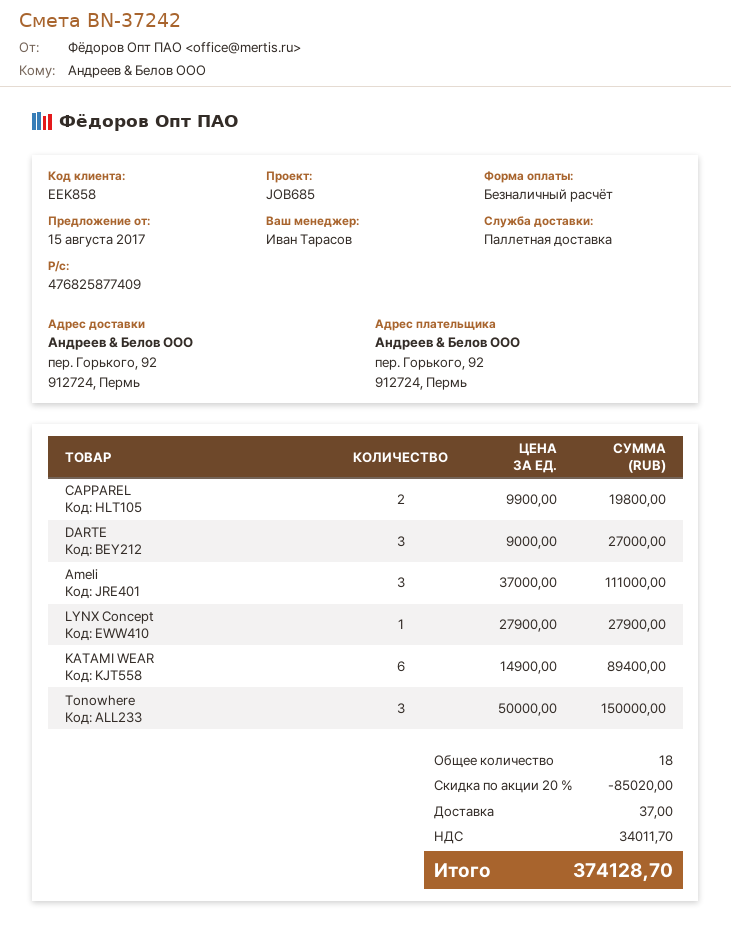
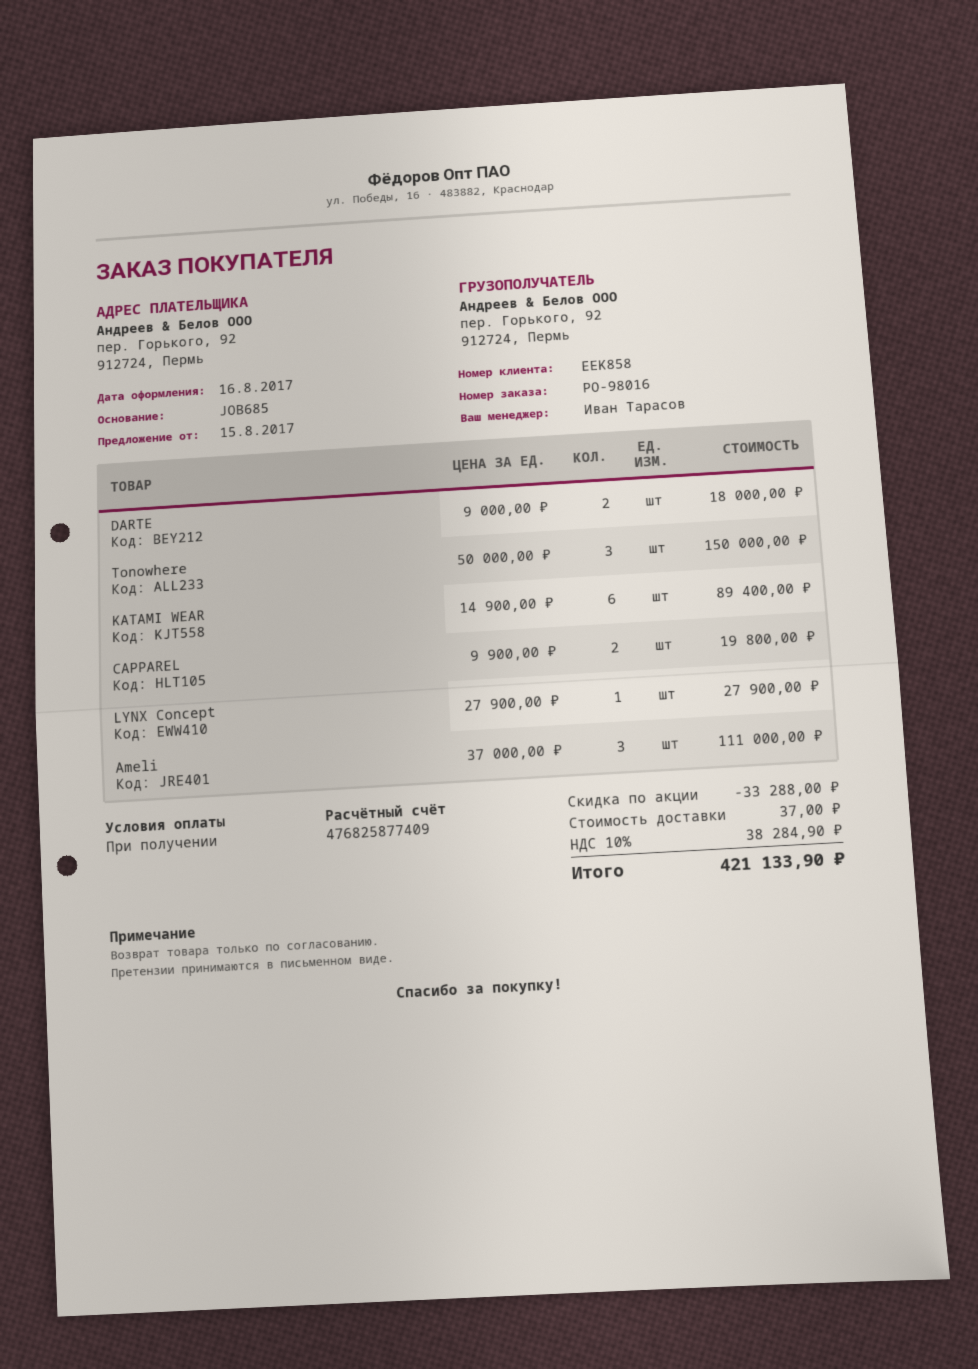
DARTE: 3 x 9000.00 = 27000.00 -> 2 x 9000.00 = 18000.00
discount: 85020.00 -> 33288.00
tax: 34011.70 -> 38284.90
total: 374128.70 -> 421133.90

